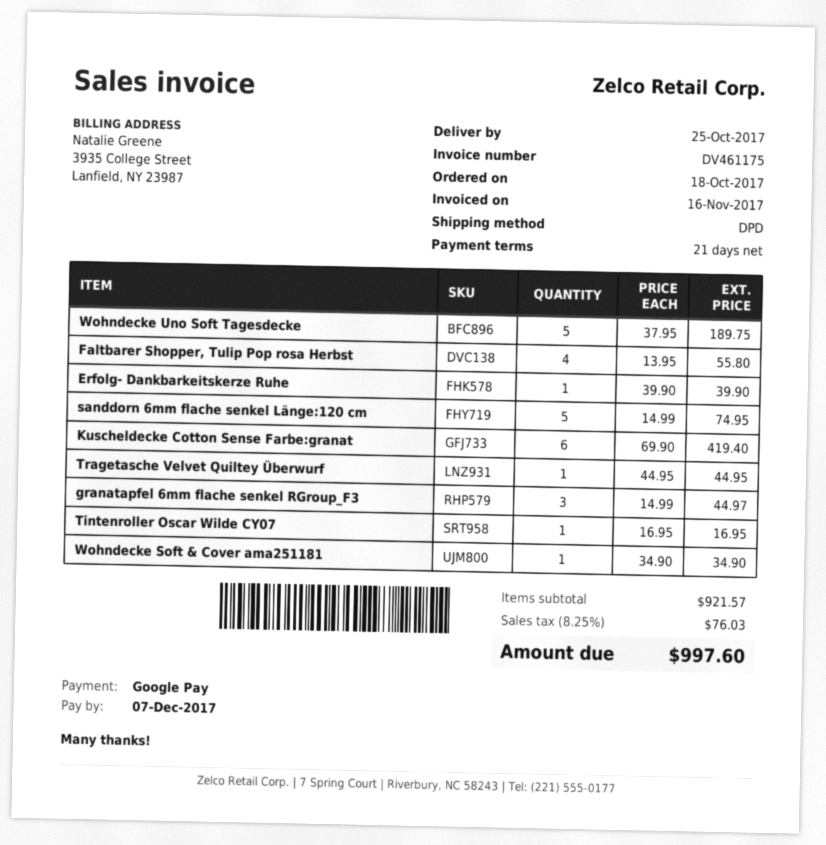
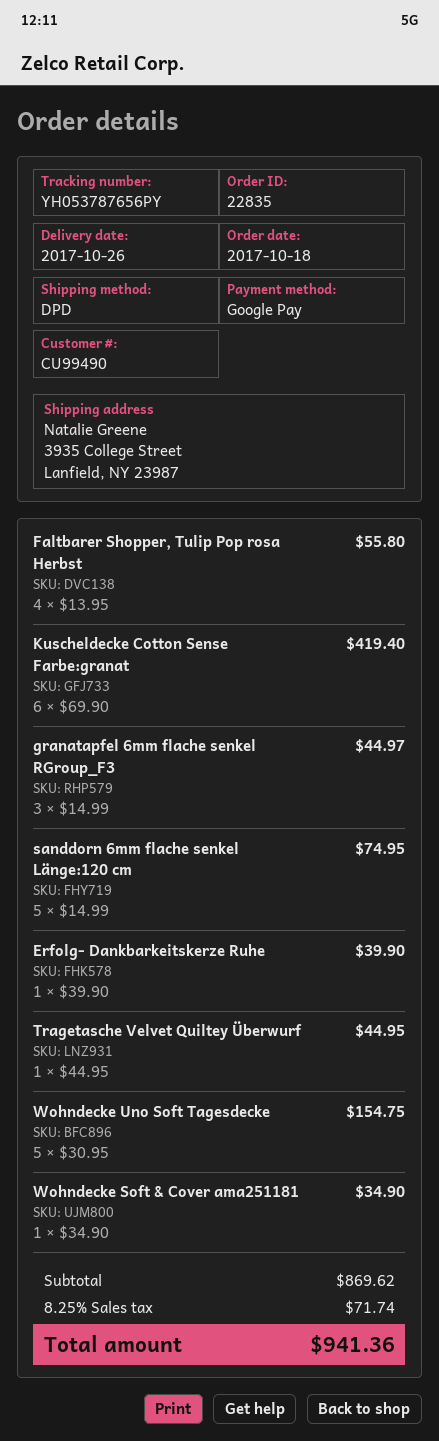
delivery date: 2017-10-25 -> 2017-10-26
Wohndecke Uno Soft Tagesdecke: 5 x 37.95 = 189.75 -> 5 x 30.95 = 154.75
Tintenroller Oscar Wilde CY07: 1 x 16.95 = 16.95 -> none
subtotal: 921.57 -> 869.62
tax: 8.25% = 76.03 -> 8.25% = 71.74
total: 997.60 -> 941.36

